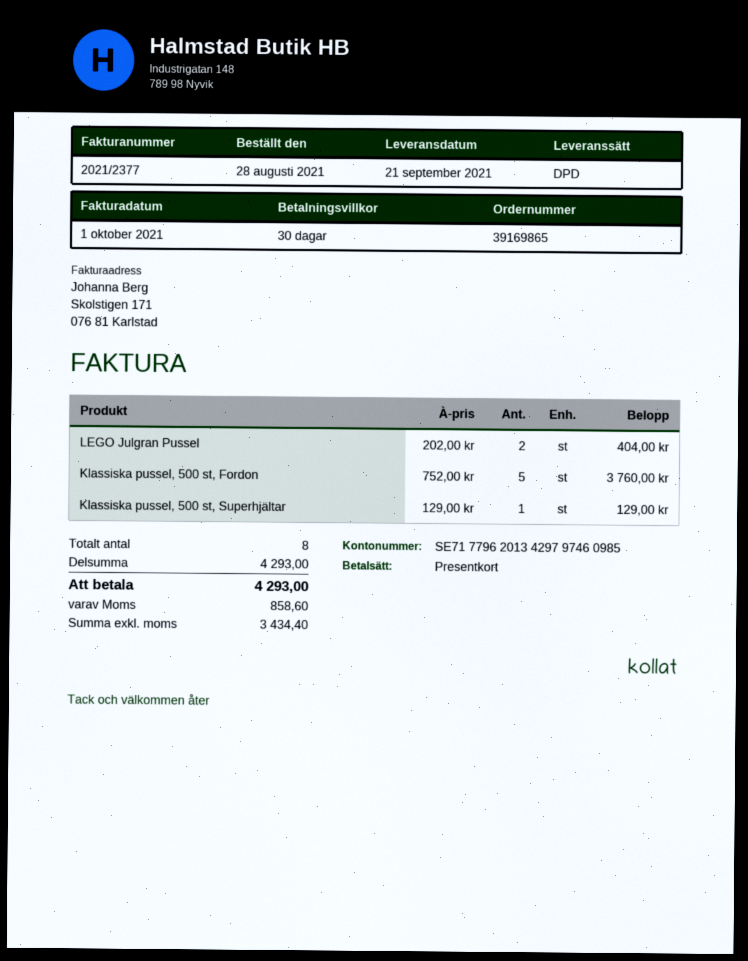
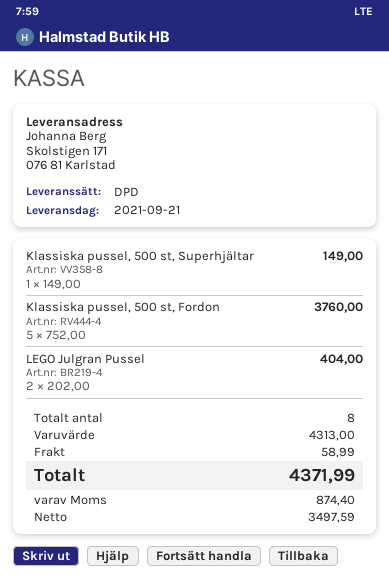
Klassiska pussel, 500 st, Superhjältar: 1 x 129.00 = 129.00 -> 1 x 149.00 = 149.00
subtotal: 4293.00 -> 4313.00
shipping: none -> 58.99
net: 3434.40 -> 3497.59
tax: 858.60 -> 874.40
total: 4293.00 -> 4371.99

